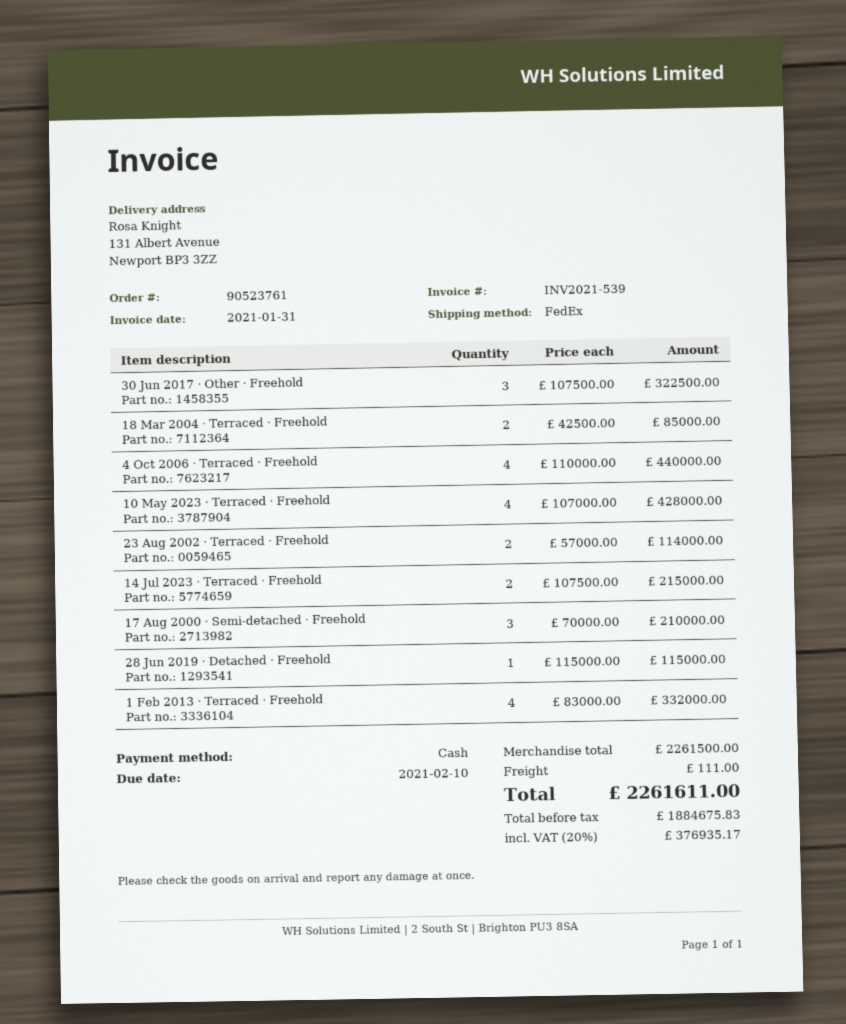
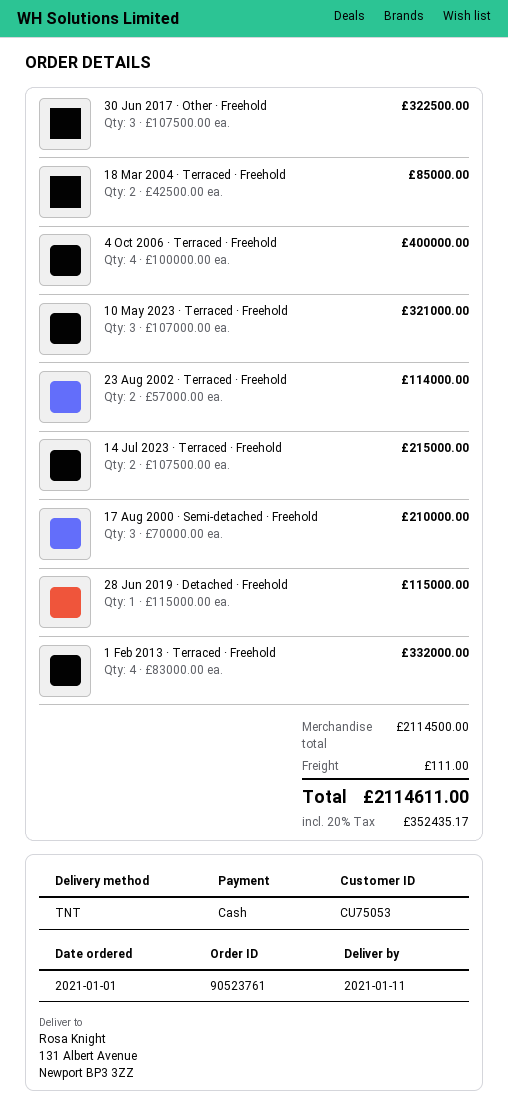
shipping method: FedEx -> TNT
4 Oct 2006 · Terraced · Freehold: 4 x 110000.00 = 440000.00 -> 4 x 100000.00 = 400000.00
10 May 2023 · Terraced · Freehold: 4 x 107000.00 = 428000.00 -> 3 x 107000.00 = 321000.00
subtotal: 2261500.00 -> 2114500.00
tax: 20% = 376935.17 -> 20% = 352435.17
total: 2261611.00 -> 2114611.00

